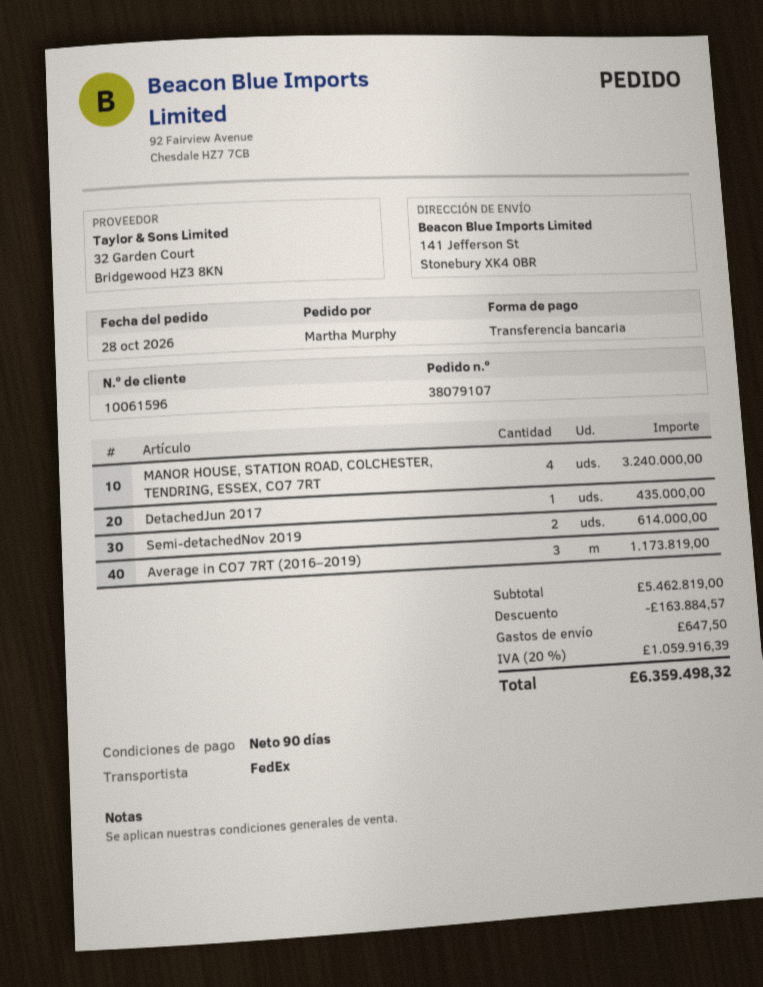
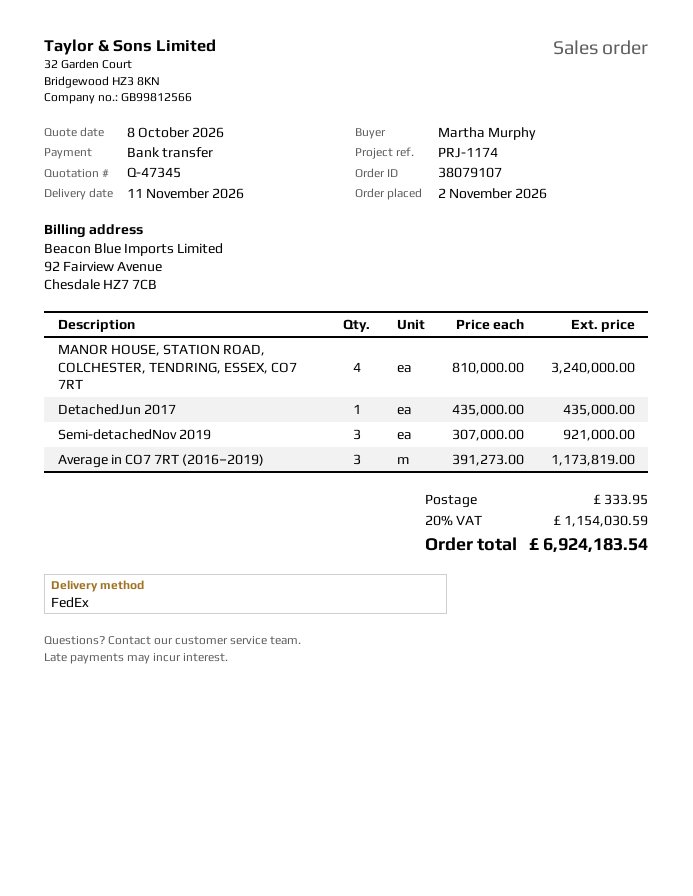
order date: 2026-10-28 -> 2026-11-02
Semi-detachedNov 2019: 2 for 614000.00 -> 3 for 921000.00
discount: 163884.57 -> none
shipping: 647.50 -> 333.95
tax: 20% = 1059916.39 -> 20% = 1154030.59
total: 6359498.32 -> 6924183.54

